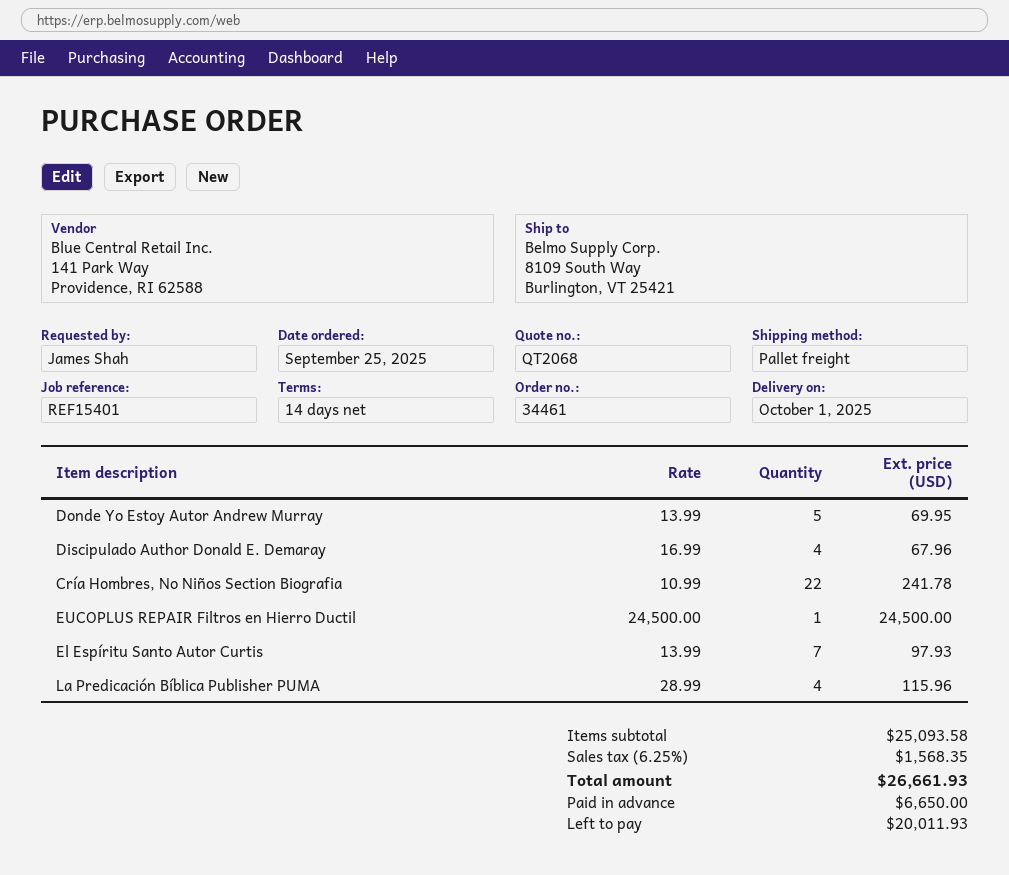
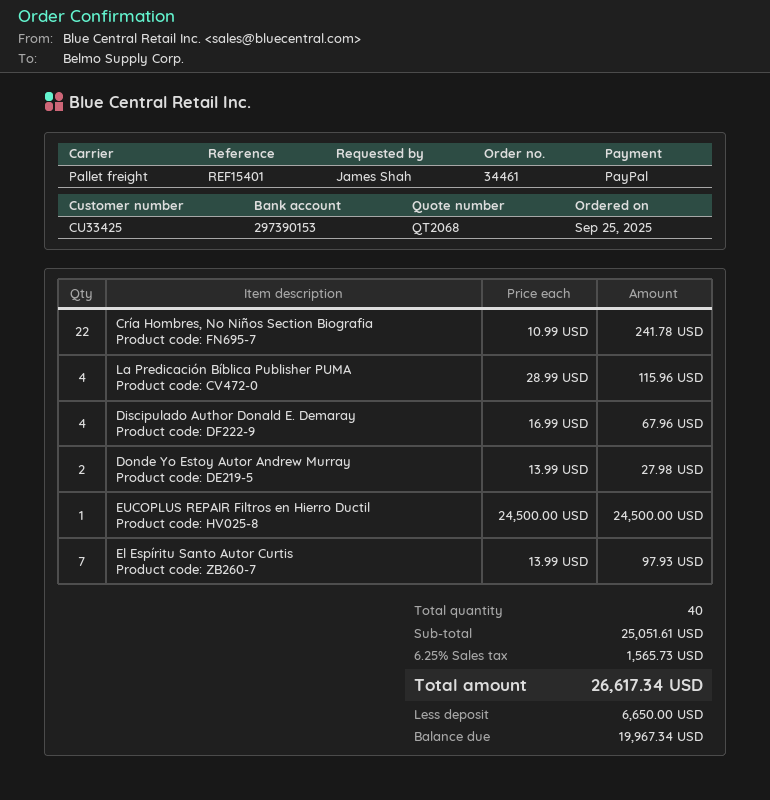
Donde Yo Estoy Autor Andrew Murray: 5 x 13.99 = 69.95 -> 2 x 13.99 = 27.98
subtotal: 25093.58 -> 25051.61
tax: 6.25% = 1568.35 -> 6.25% = 1565.73
total: 26661.93 -> 26617.34
balance: 20011.93 -> 19967.34

